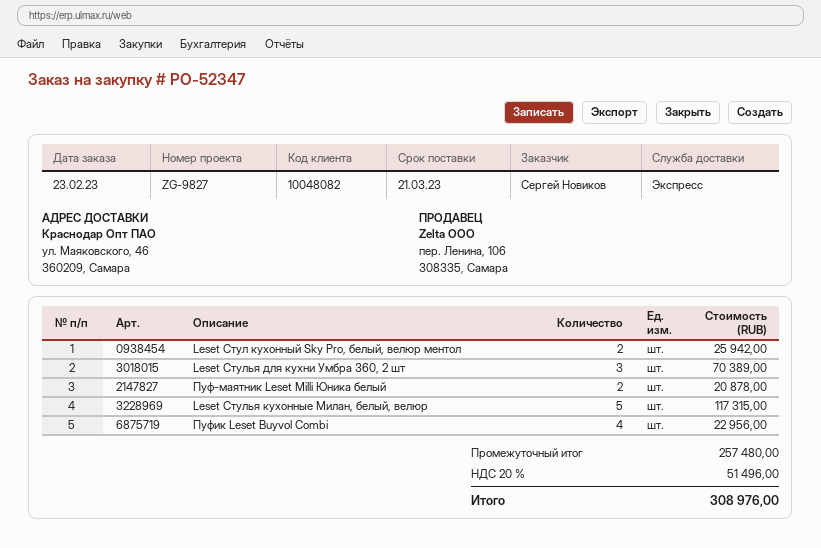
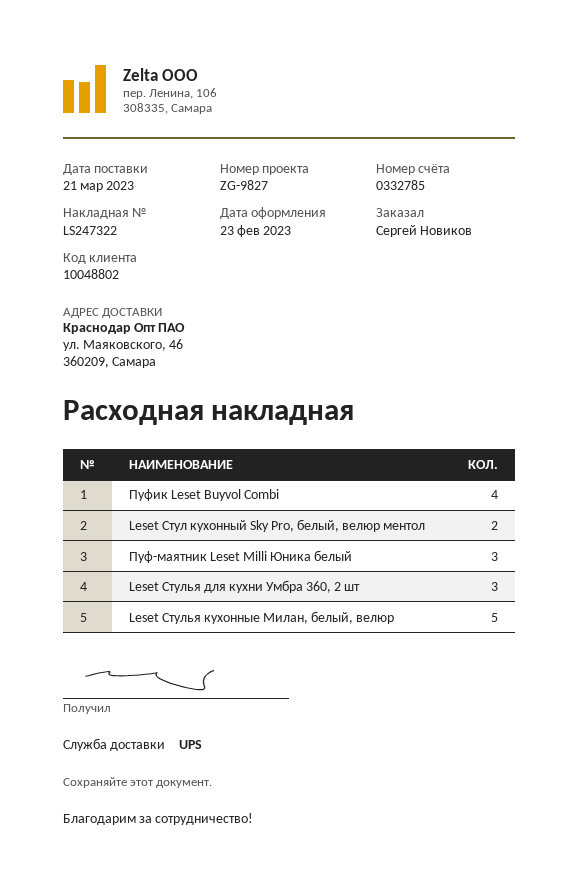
customer number: 10048082 -> 10048802
shipping method: express -> UPS
Пуф-маятник Leset Milli Юника белый: 2 -> 3

